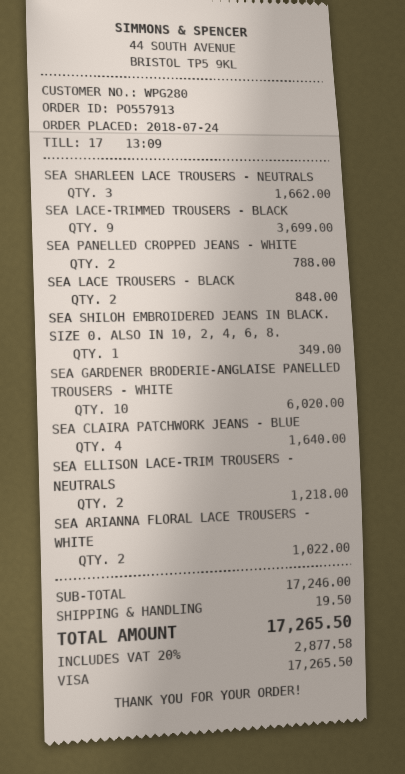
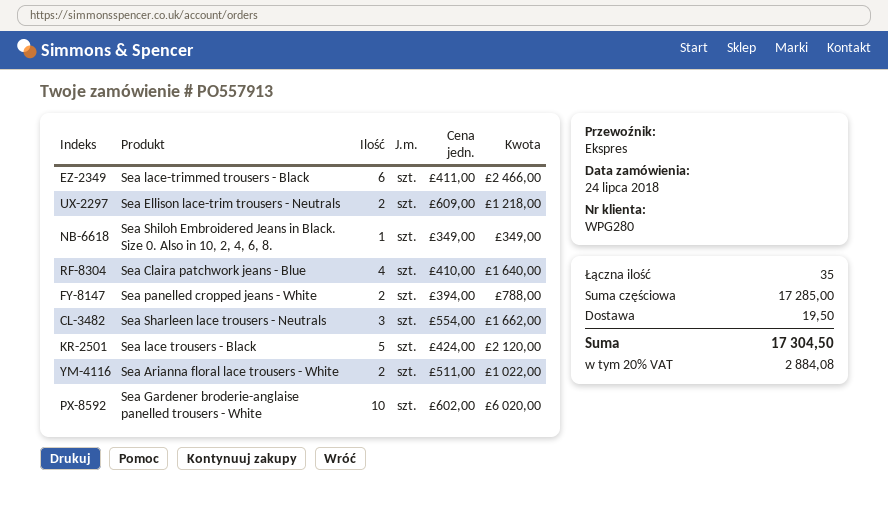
SEA LACE-TRIMMED TROUSERS - BLACK: 9 for 3699.00 -> 6 for 2466.00
SEA LACE TROUSERS - BLACK: 2 for 848.00 -> 5 for 2120.00
subtotal: 17246.00 -> 17285.00
tax: 20% = 2877.58 -> 20% = 2884.08
total: 17265.50 -> 17304.50

